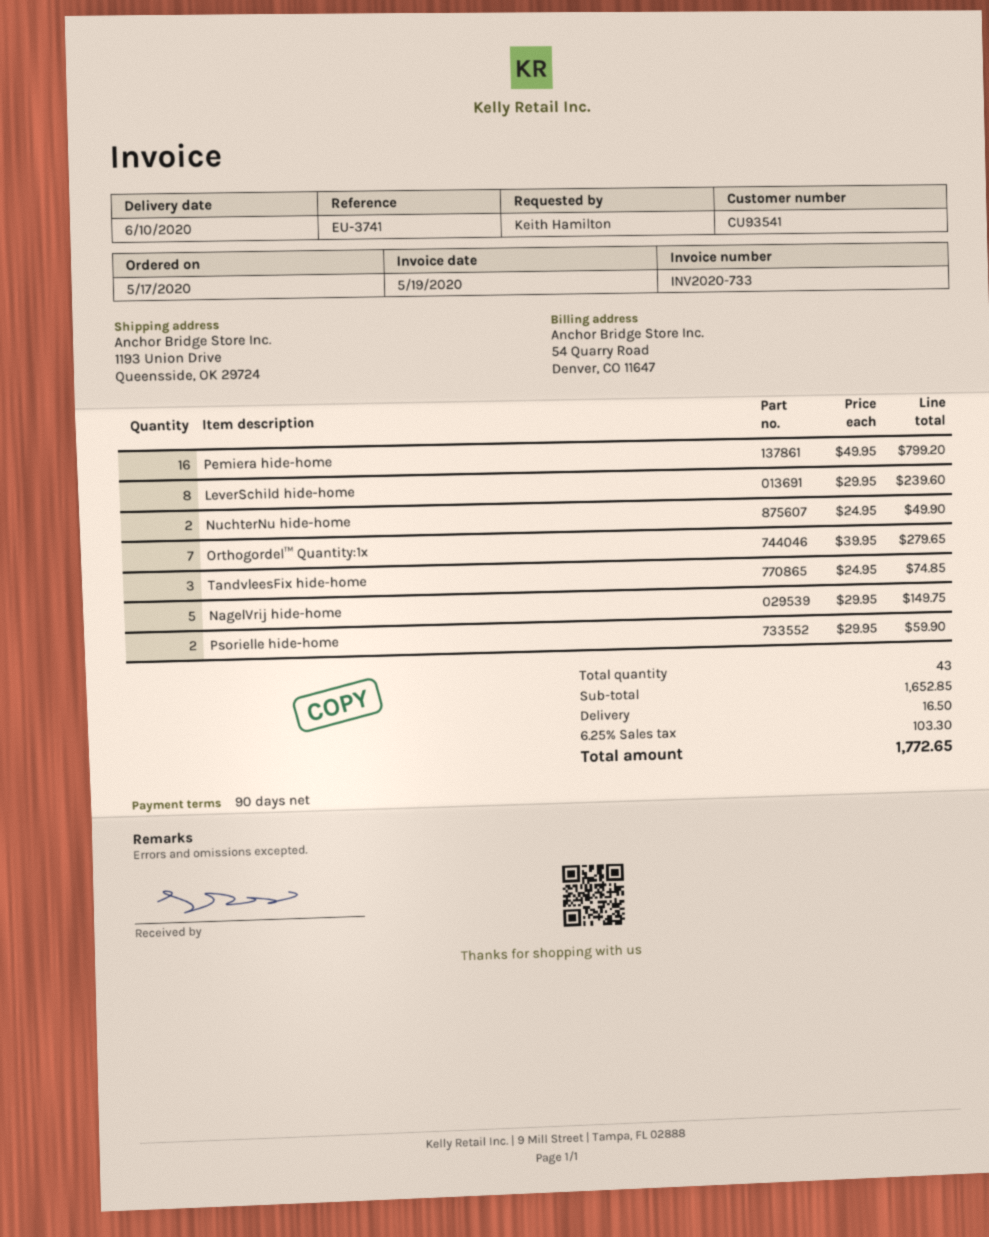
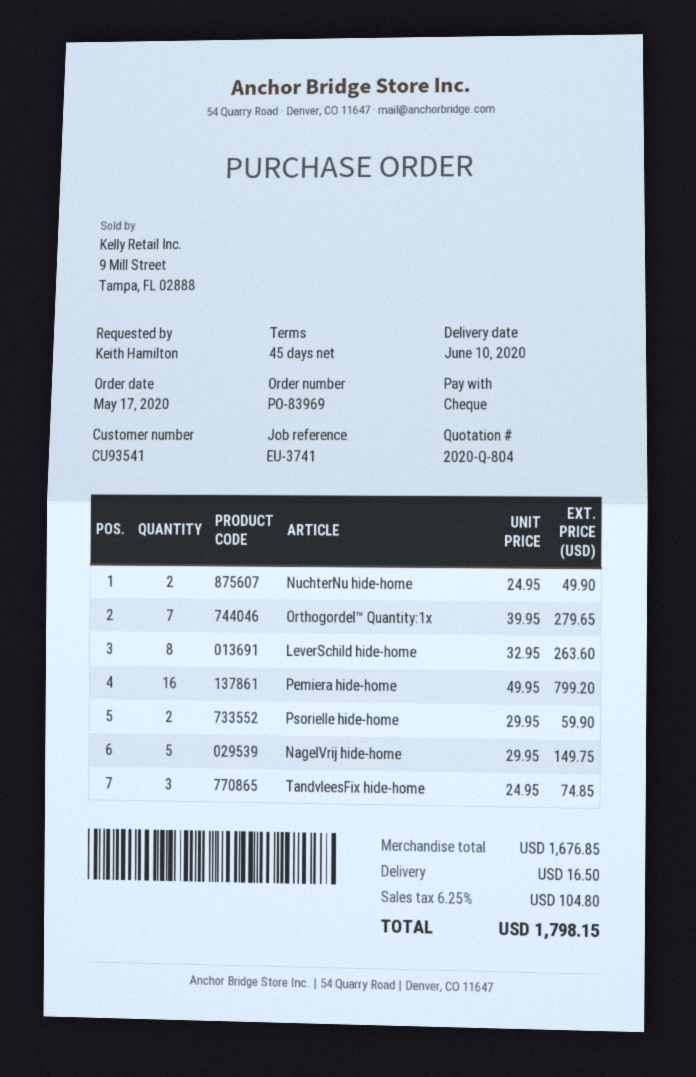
payment terms: 90 days -> 45 days
LeverSchild hide-home: 8 x 29.95 = 239.60 -> 8 x 32.95 = 263.60
subtotal: 1652.85 -> 1676.85
tax: 6.25% = 103.30 -> 6.25% = 104.80
total: 1772.65 -> 1798.15

